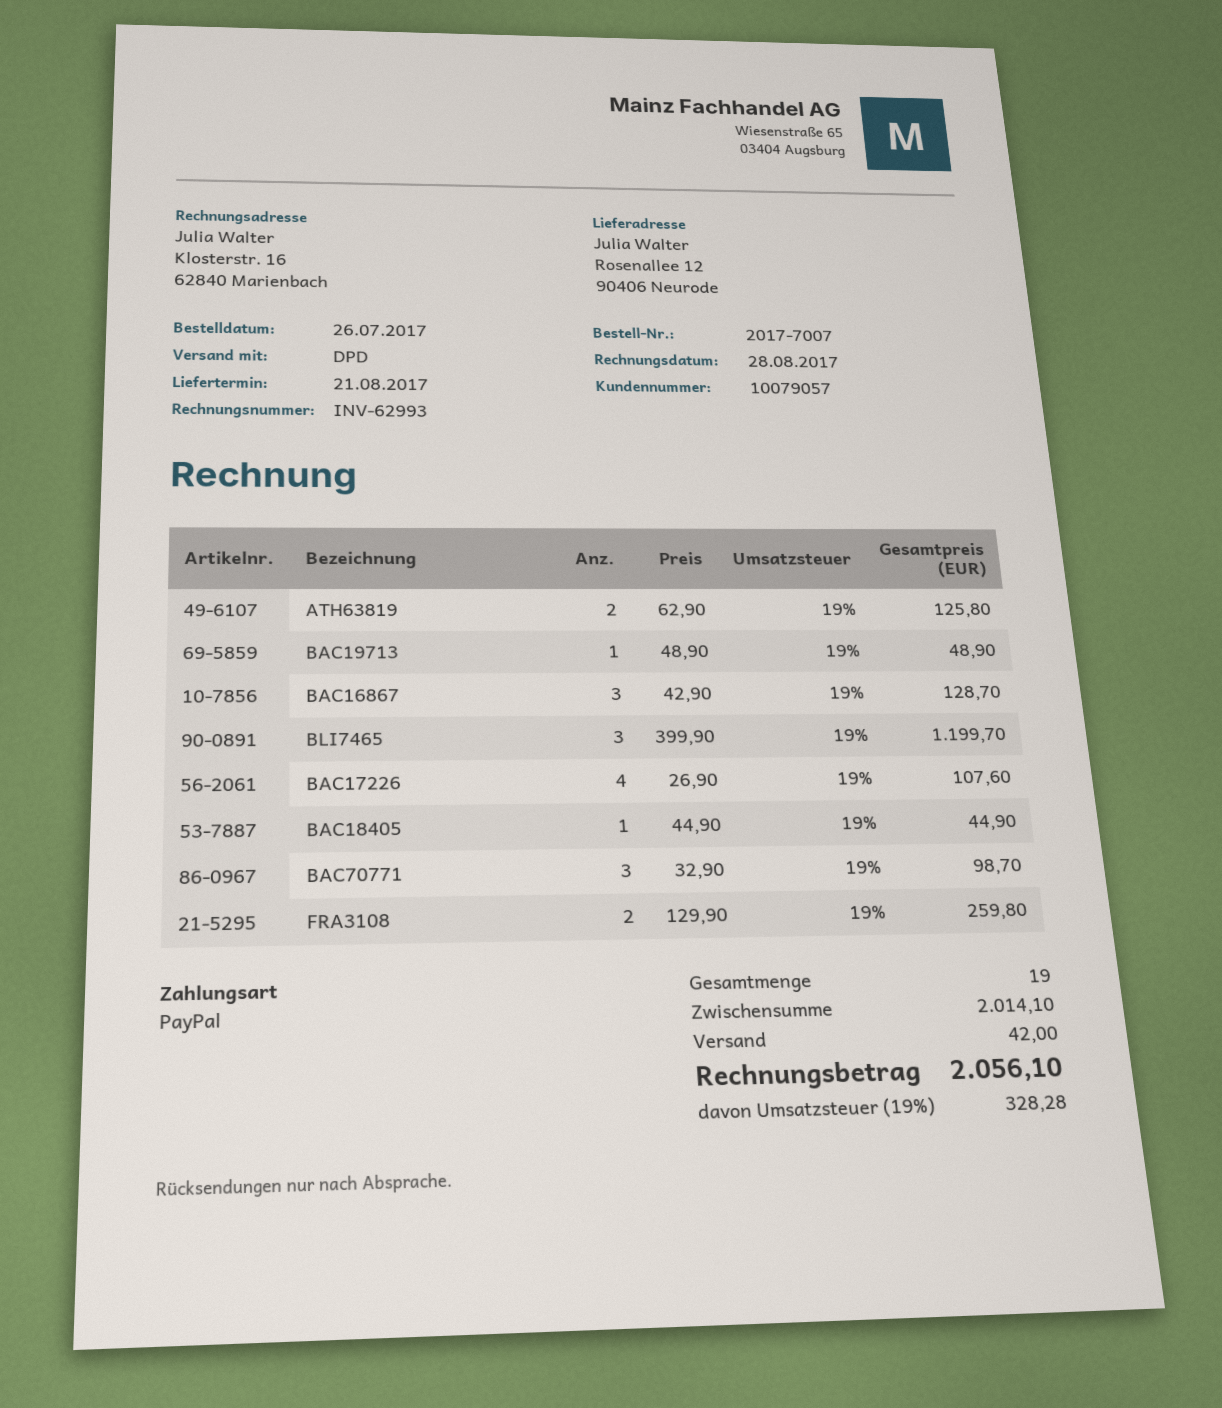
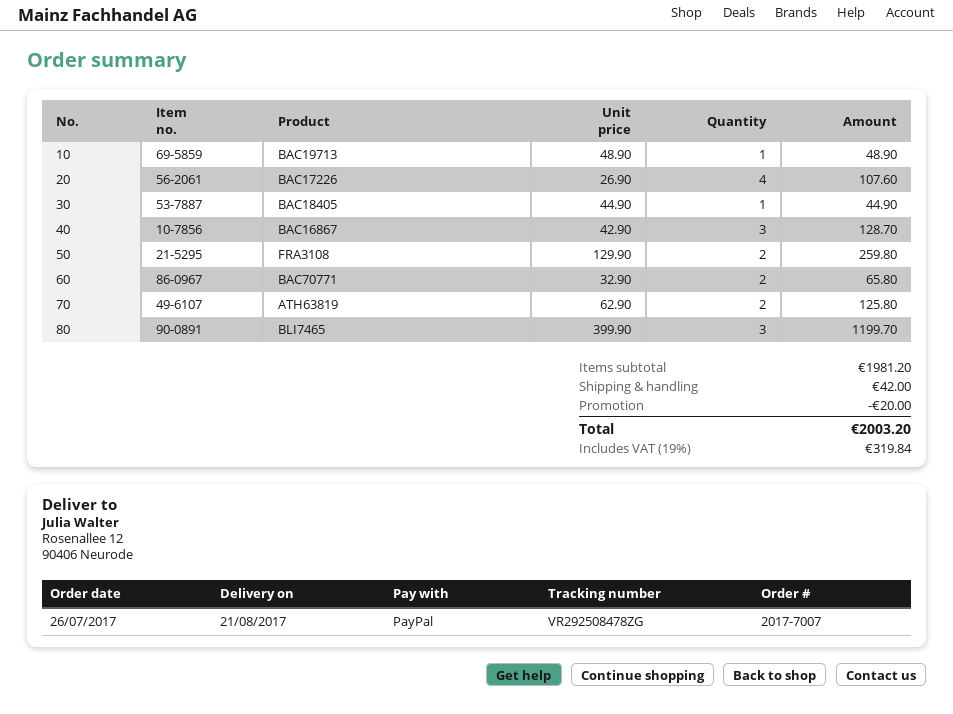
BAC70771: 3 x 32.90 = 98.70 -> 2 x 32.90 = 65.80
subtotal: 2014.10 -> 1981.20
discount: none -> 20.00
tax: 19% = 328.28 -> 19% = 319.84
total: 2056.10 -> 2003.20

